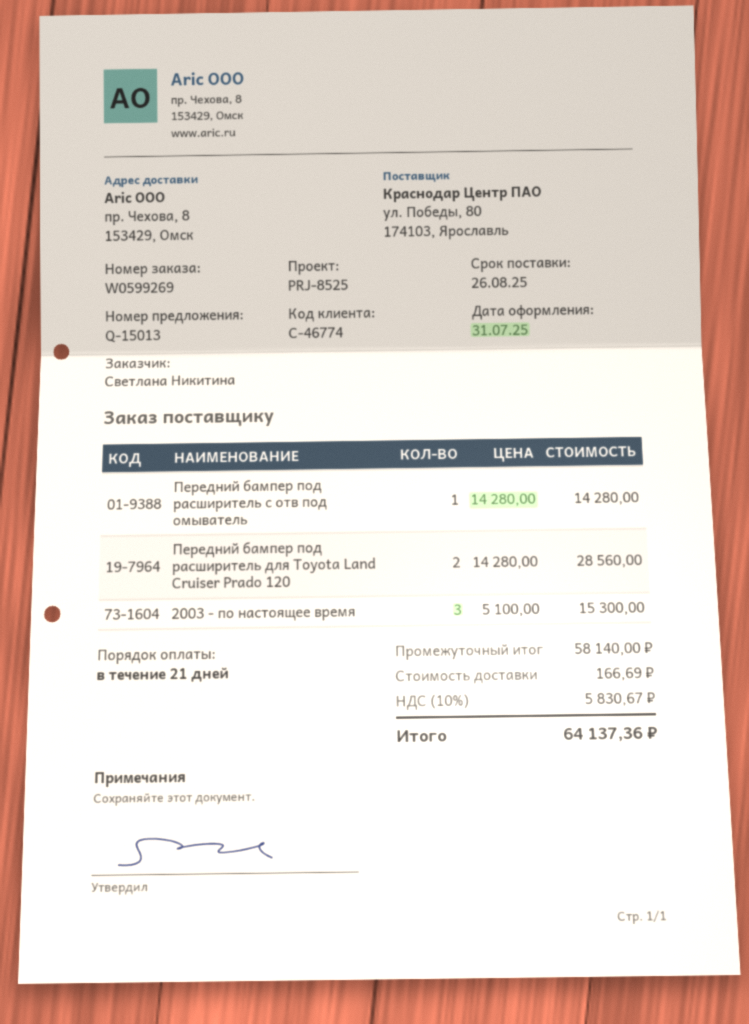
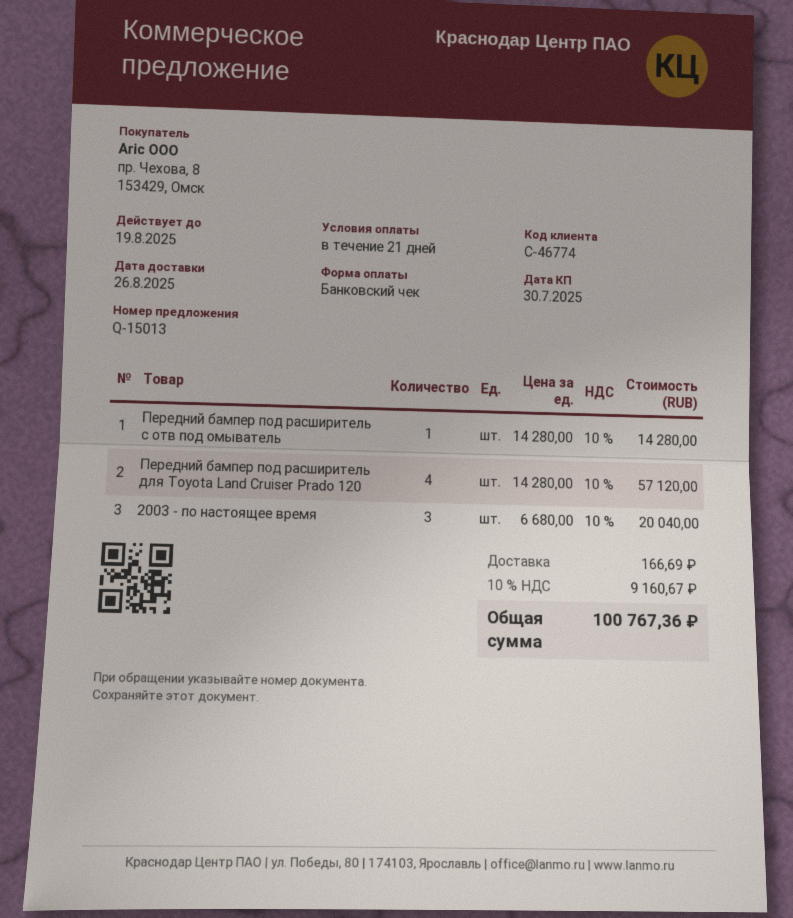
Передний бампер под расширитель для Toyota Land Cruiser Prado 120: 2 x 14280.00 = 28560.00 -> 4 x 14280.00 = 57120.00
2003 - по настоящее время: 3 x 5100.00 = 15300.00 -> 3 x 6680.00 = 20040.00
tax: 10% = 5830.67 -> 10% = 9160.67
total: 64137.36 -> 100767.36

